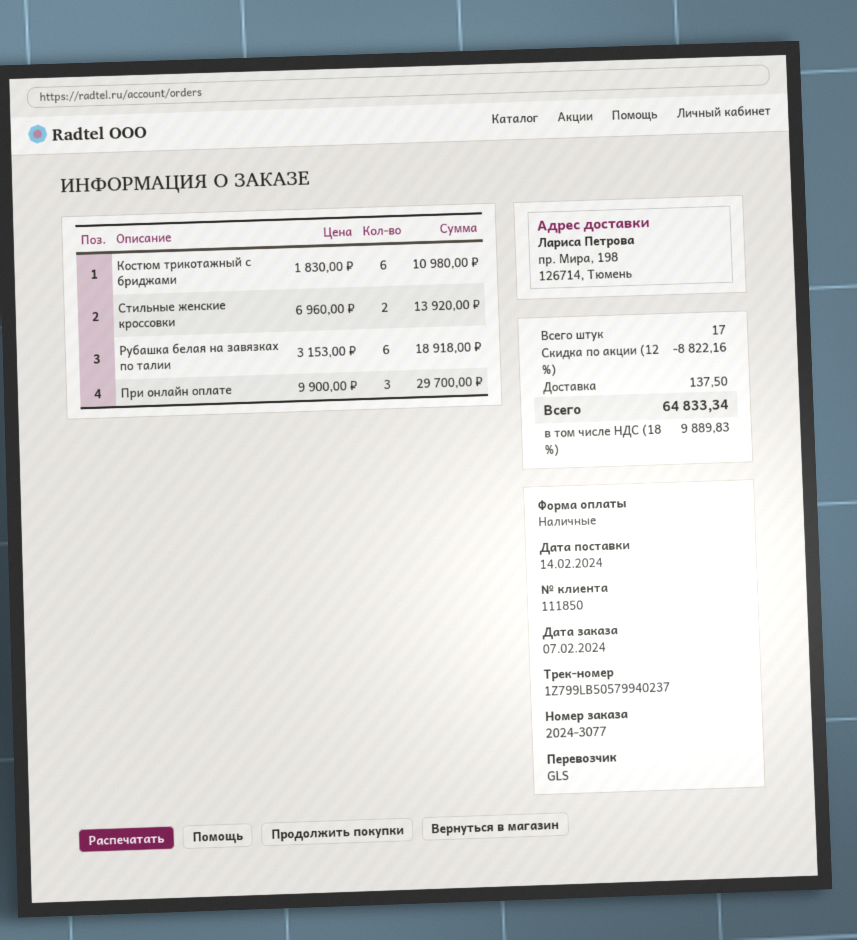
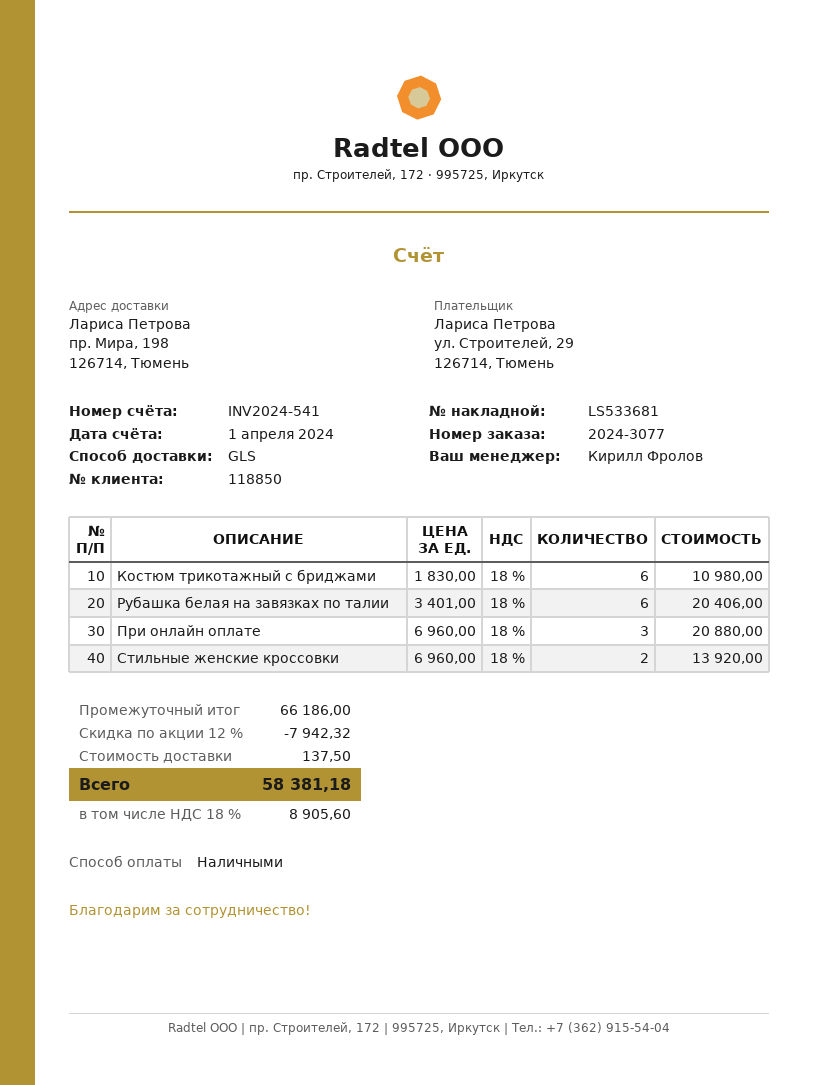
customer number: 111850 -> 118850
Рубашка белая на завязках по талии: 6 x 3153.00 = 18918.00 -> 6 x 3401.00 = 20406.00
При онлайн оплате: 3 x 9900.00 = 29700.00 -> 3 x 6960.00 = 20880.00
discount: 12% = 8822.16 -> 12% = 7942.32
tax: 18% = 9889.83 -> 18% = 8905.60
total: 64833.34 -> 58381.18

